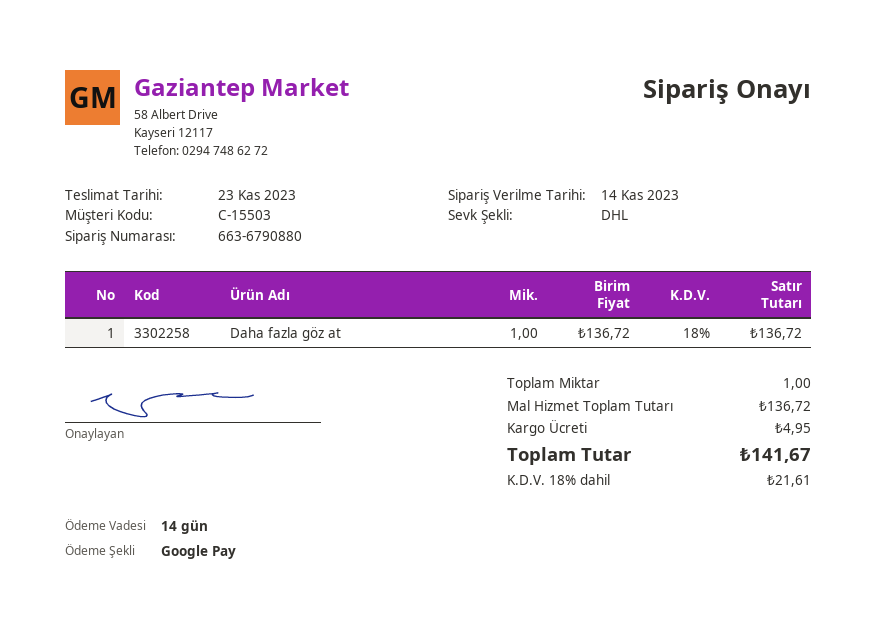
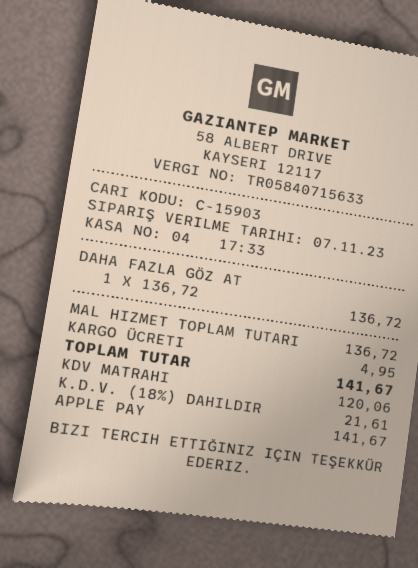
order date: 2023-11-14 -> 2023-11-07
customer number: C-15503 -> C-15903
payment method: Google Pay -> Apple Pay

